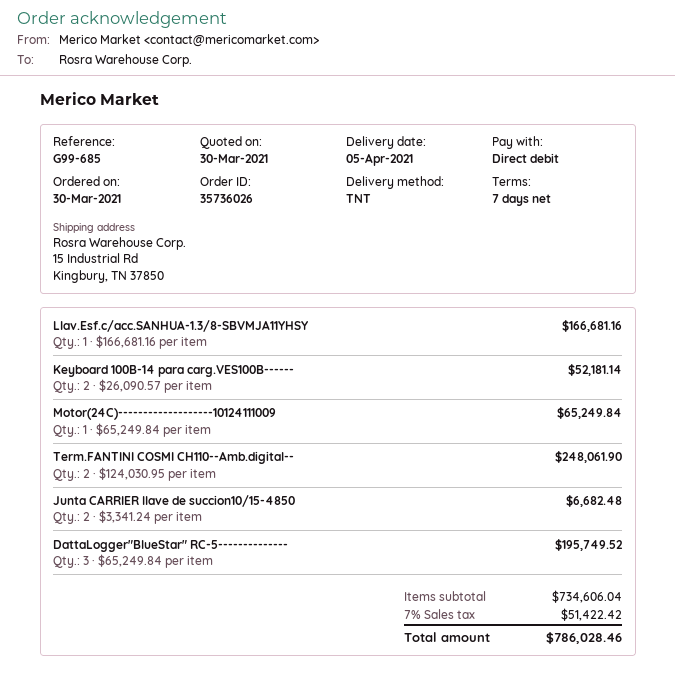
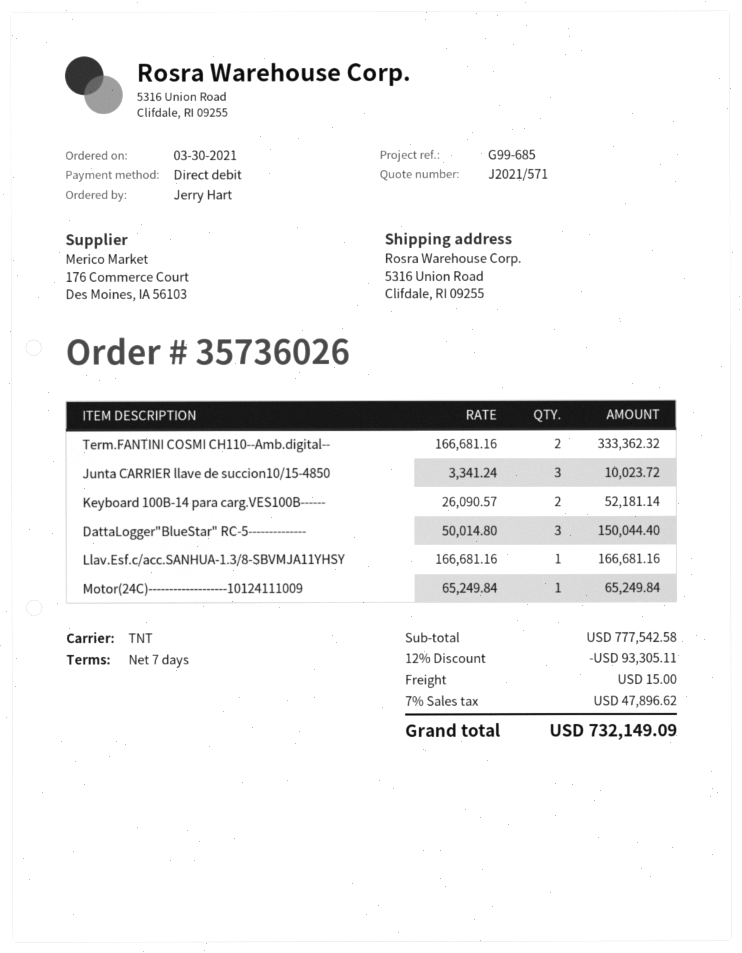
ship to: 15 Industrial Rd, Kingbury, TN 37850 -> 5316 Union Road, Clifdale, RI 09255
Term.FANTINI COSMI CH110--Amb.digital--: 2 x 124030.95 = 248061.90 -> 2 x 166681.16 = 333362.32
Junta CARRIER llave de succion10/15-4850: 2 x 3341.24 = 6682.48 -> 3 x 3341.24 = 10023.72
DattaLogger"BlueStar" RC-5--------------: 3 x 65249.84 = 195749.52 -> 3 x 50014.80 = 150044.40
subtotal: 734606.04 -> 777542.58
discount: none -> 12% = 93305.11
shipping: none -> 15.00
tax: 7% = 51422.42 -> 7% = 47896.62
total: 786028.46 -> 732149.09

